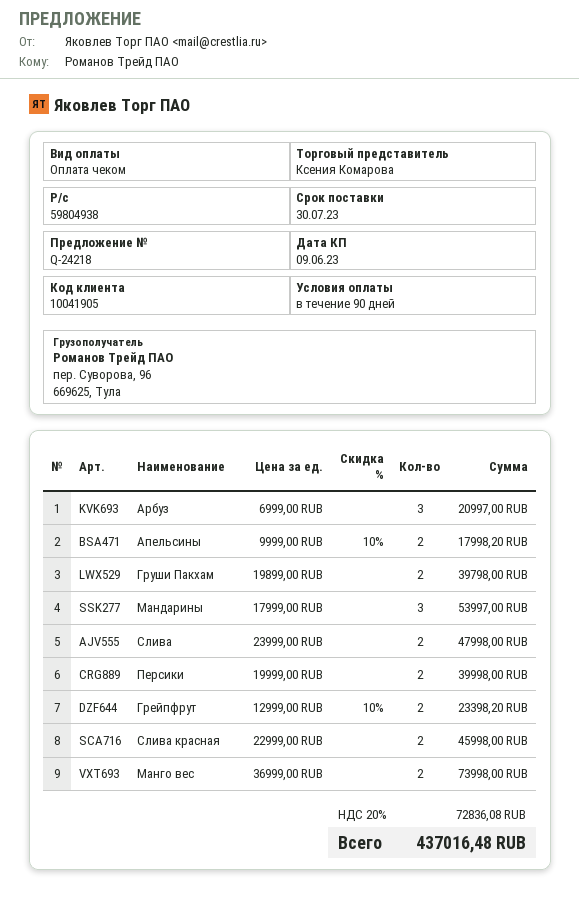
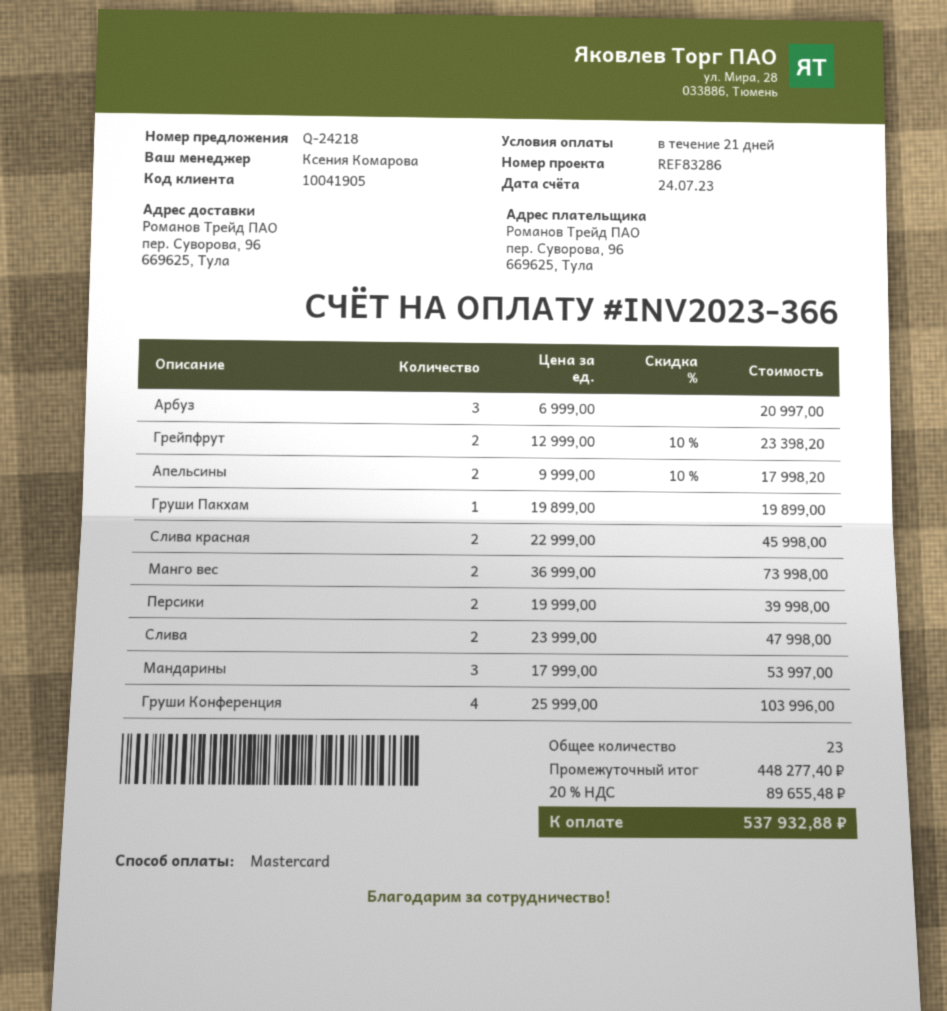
payment terms: 90 days -> 21 days
payment method: cheque -> Mastercard
Груши Пакхам: 2 x 19899.00 = 39798.00 -> 1 x 19899.00 = 19899.00
Груши Конференция: none -> 4 x 25999.00 = 103996.00
tax: 20% = 72836.08 -> 20% = 89655.48
total: 437016.48 -> 537932.88

